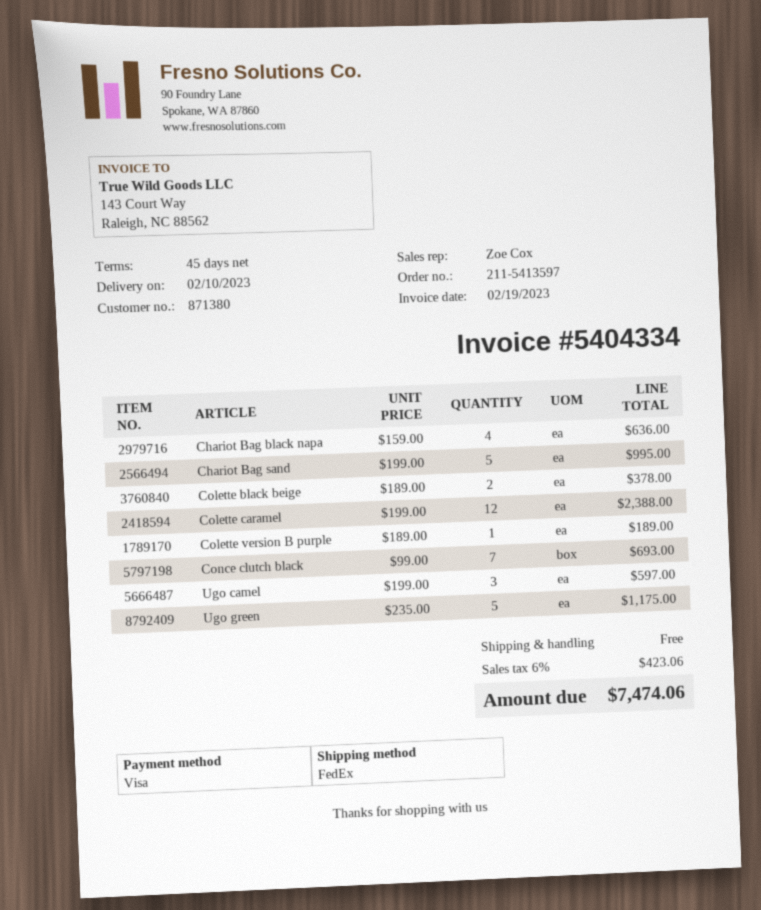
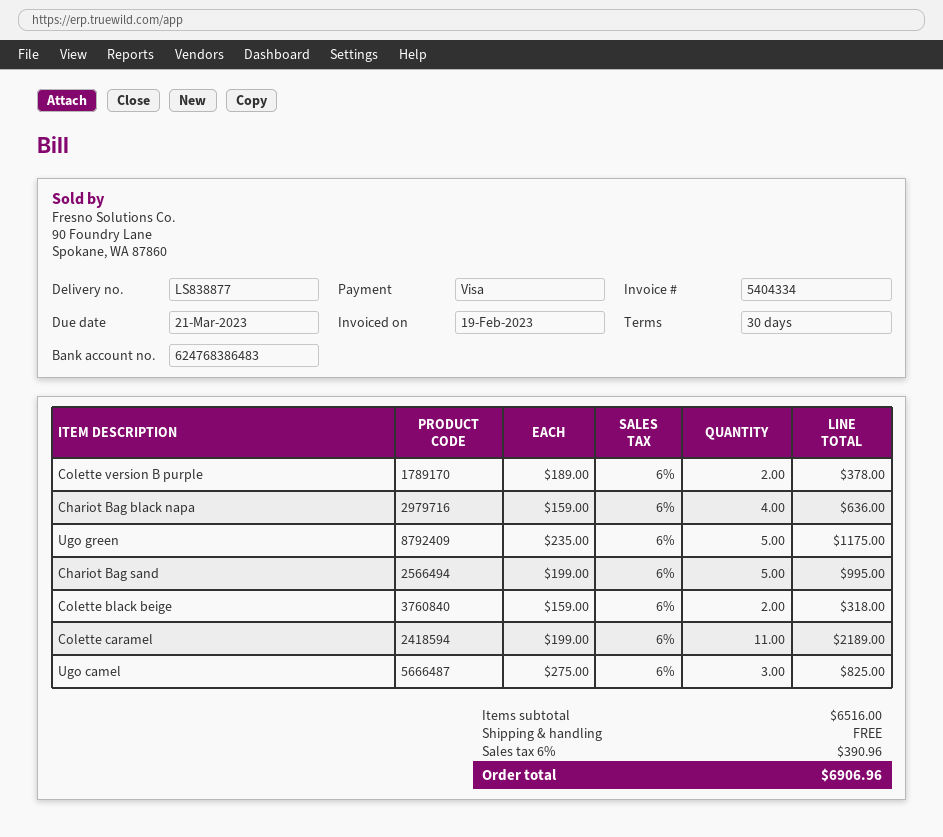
payment terms: 45 days -> 30 days
Colette black beige: 2 x 189.00 = 378.00 -> 2 x 159.00 = 318.00
Colette caramel: 12 x 199.00 = 2388.00 -> 11 x 199.00 = 2189.00
Colette version B purple: 1 x 189.00 = 189.00 -> 2 x 189.00 = 378.00
Conce clutch black: 7 x 99.00 = 693.00 -> none
Ugo camel: 3 x 199.00 = 597.00 -> 3 x 275.00 = 825.00
tax: 6% = 423.06 -> 6% = 390.96
total: 7474.06 -> 6906.96

